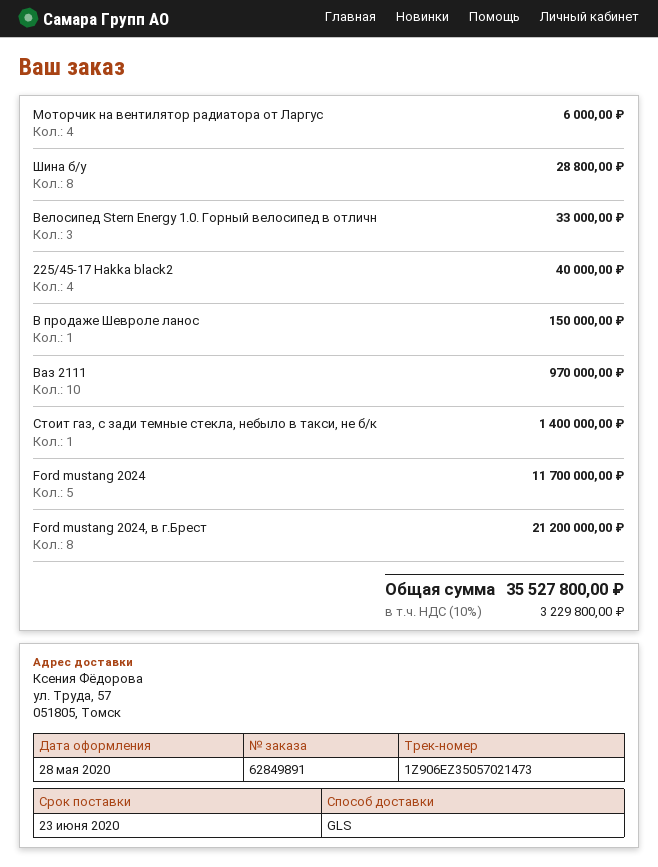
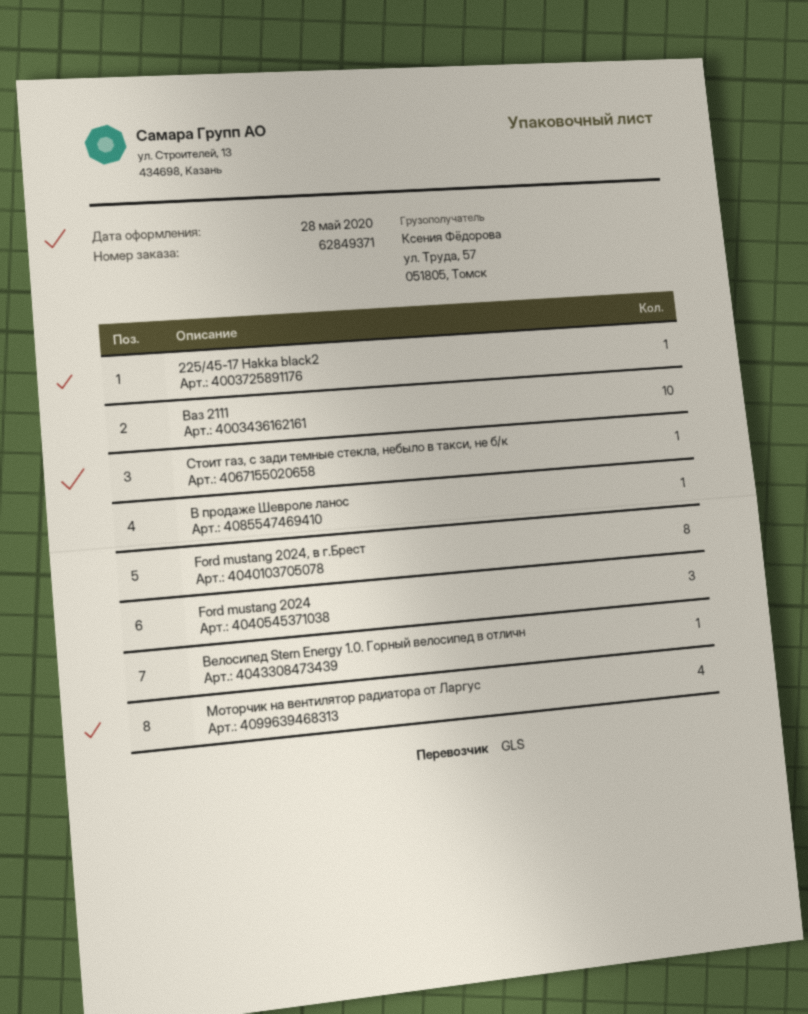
order number: 62849891 -> 62849371
Шина б/у: 8 -> none
Велосипед Stern Energy 1.0. Горный велосипед в отличн: 3 -> 1
225/45-17 Hakka black2: 4 -> 1
Ford mustang 2024: 5 -> 3

